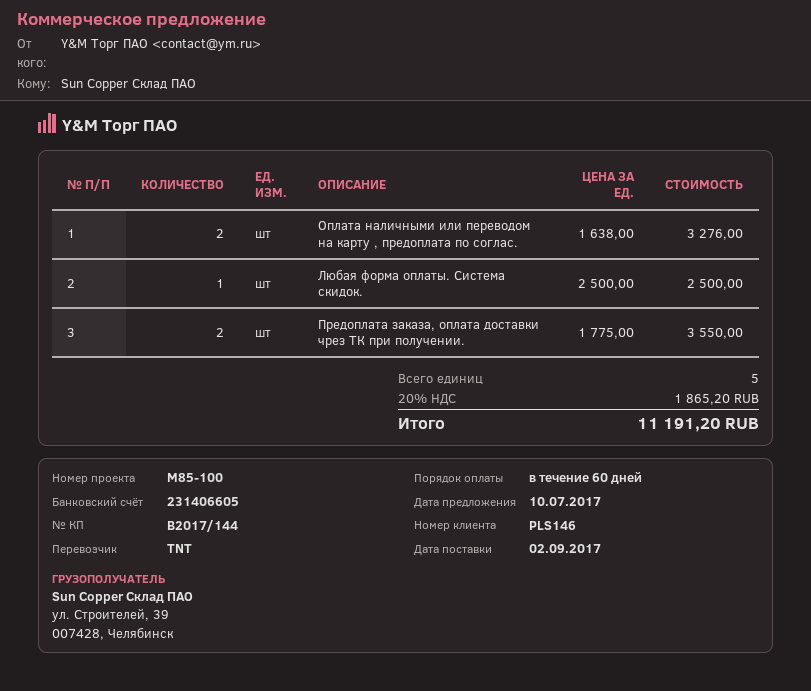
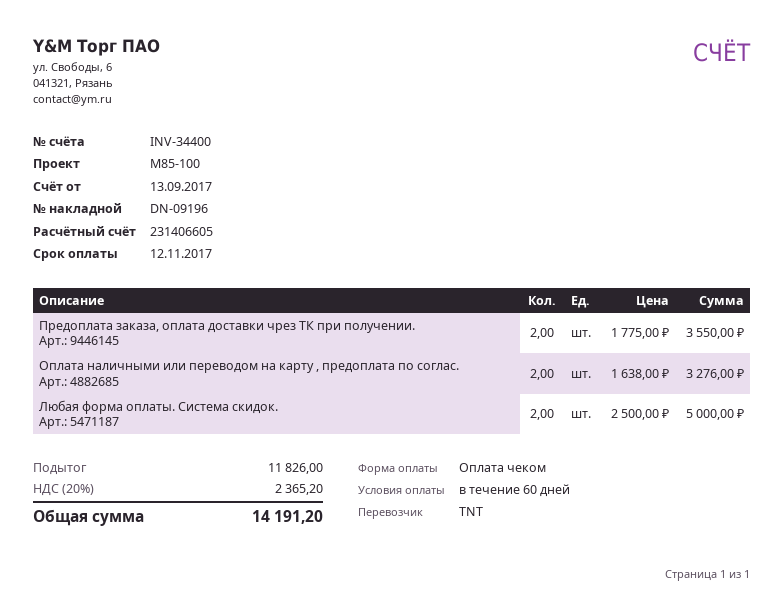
Любая форма оплаты. Система скидок.: 1 x 2500.00 = 2500.00 -> 2 x 2500.00 = 5000.00
tax: 20% = 1865.20 -> 20% = 2365.20
total: 11191.20 -> 14191.20

